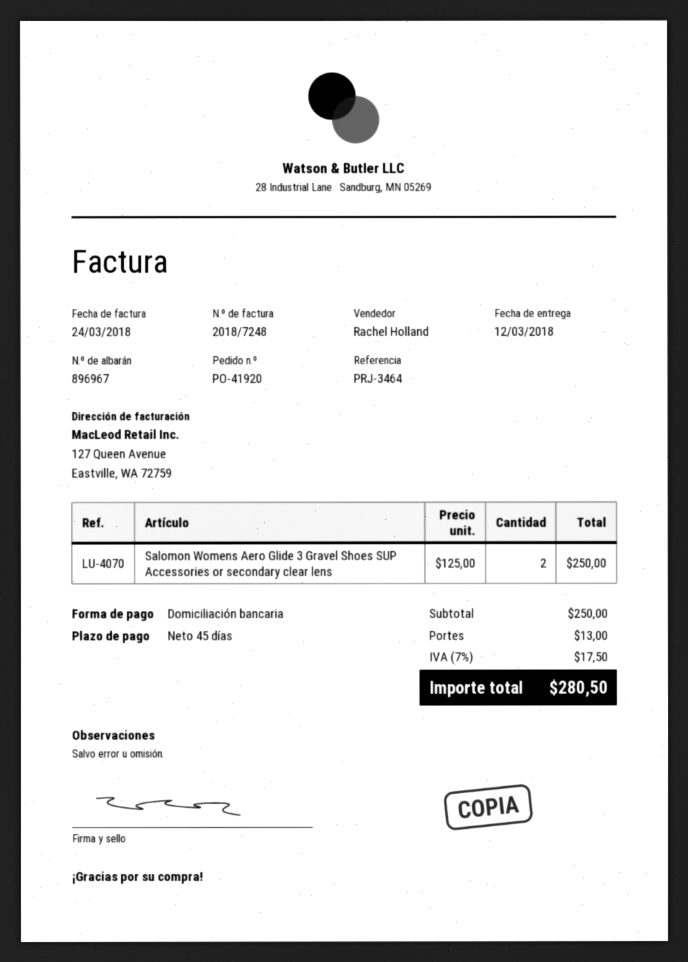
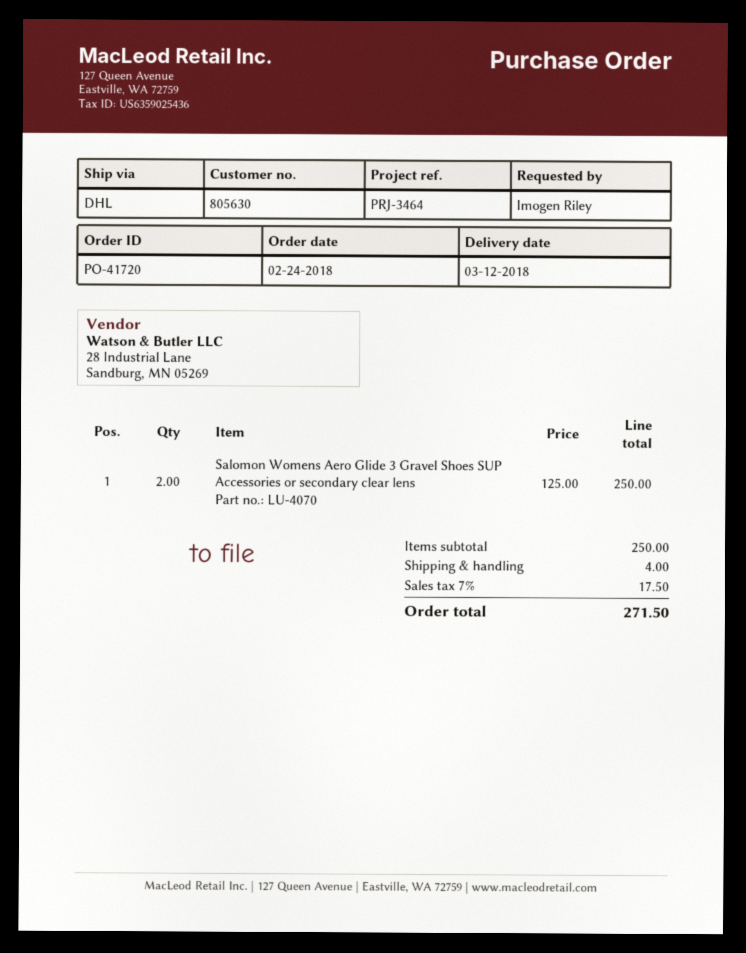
order number: PO-41920 -> PO-41720
shipping: 13.00 -> 4.00
total: 280.50 -> 271.50

